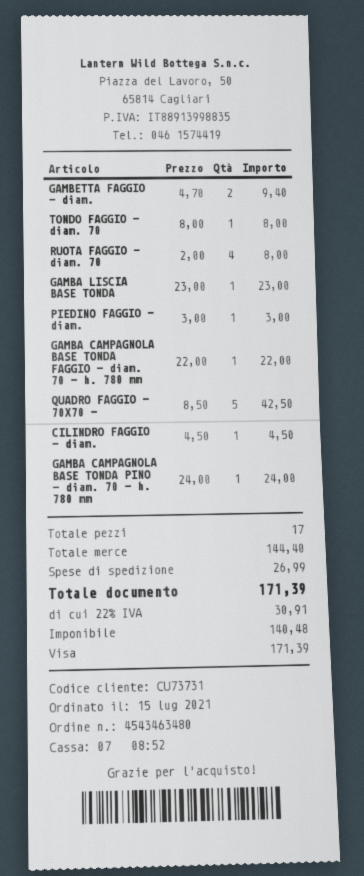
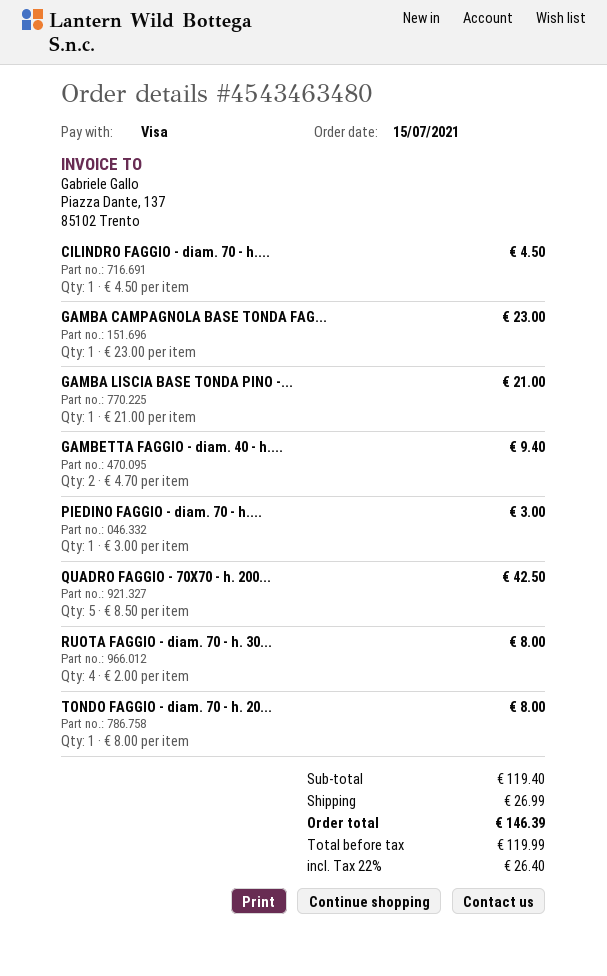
GAMBA LISCIA BASE TONDA: 1 x 23.00 = 23.00 -> 1 x 21.00 = 21.00
GAMBA CAMPAGNOLA BASE TONDA FAGGIO - diam. 70 - h. 780 mm: 1 x 22.00 = 22.00 -> 1 x 23.00 = 23.00
GAMBA CAMPAGNOLA BASE TONDA PINO - diam. 70 - h. 780 mm: 1 x 24.00 = 24.00 -> none
subtotal: 144.40 -> 119.40
net: 140.48 -> 119.99
tax: 22% = 30.91 -> 22% = 26.40
total: 171.39 -> 146.39

